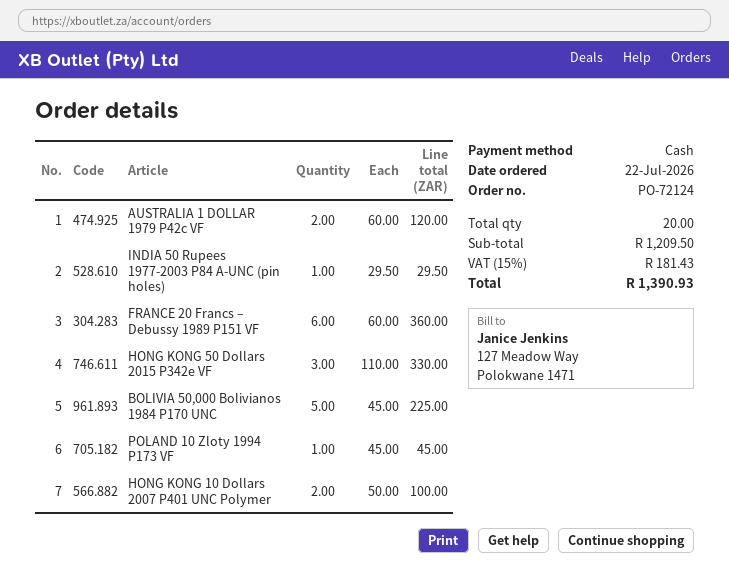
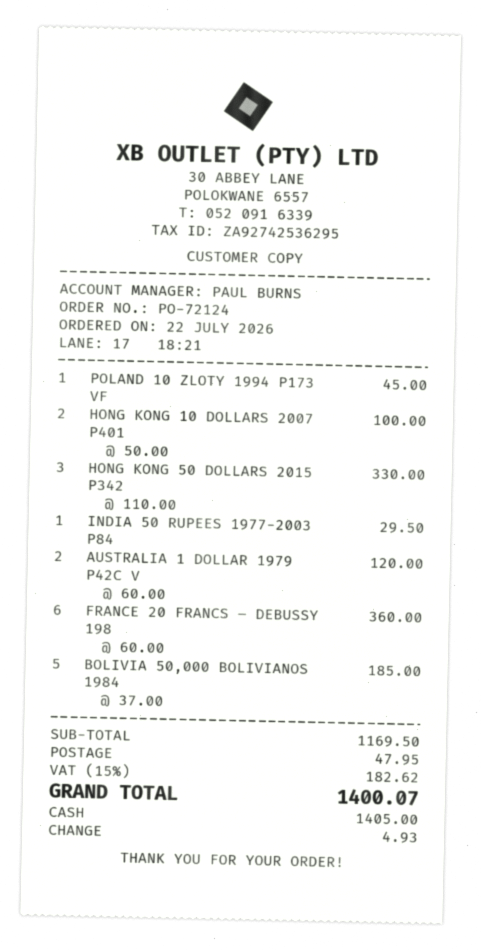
BOLIVIA 50,000 Bolivianos 1984 P170 UNC: 5 x 45.00 = 225.00 -> 5 x 37.00 = 185.00
subtotal: 1209.50 -> 1169.50
shipping: none -> 47.95
tax: 15% = 181.43 -> 15% = 182.62
total: 1390.93 -> 1400.07

